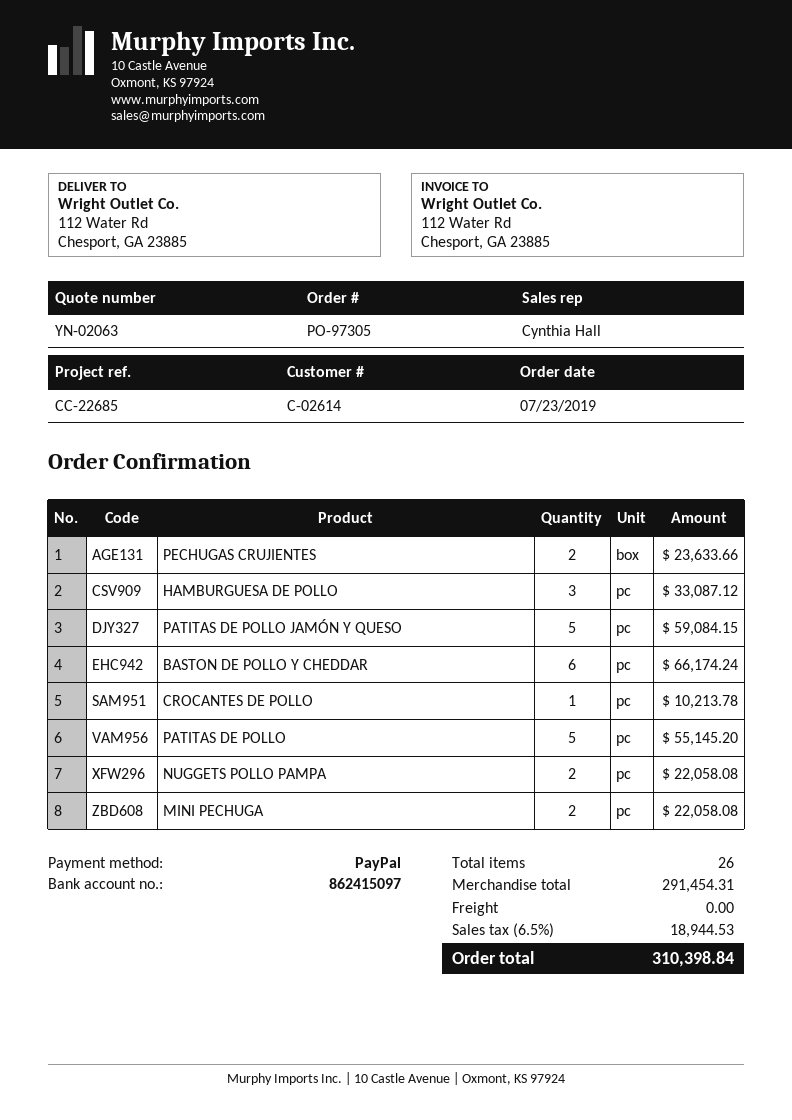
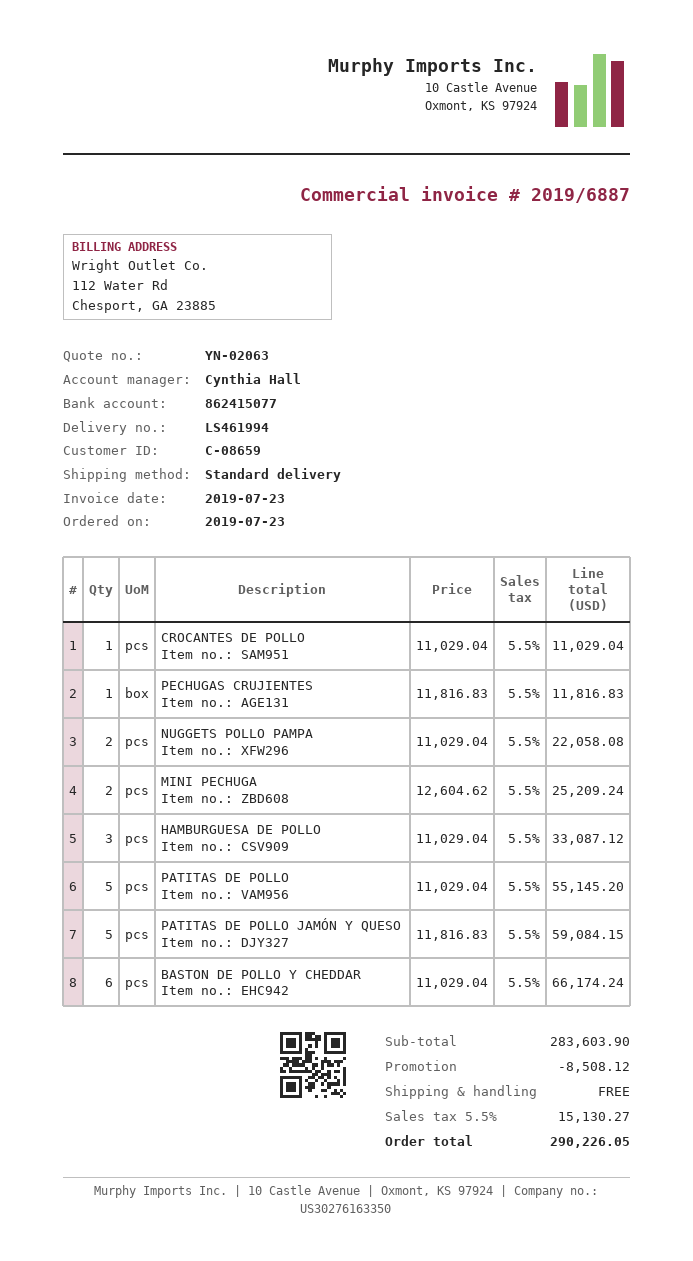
customer number: C-02614 -> C-08659
bank account: 862415097 -> 862415077
PECHUGAS CRUJIENTES: 2 for 23633.66 -> 1 for 11816.83
CROCANTES DE POLLO: 1 for 10213.78 -> 1 for 11029.04
MINI PECHUGA: 2 for 22058.08 -> 2 for 25209.24
subtotal: 291454.31 -> 283603.90
discount: none -> 8508.12
tax: 6.5% = 18944.53 -> 5.5% = 15130.27
total: 310398.84 -> 290226.05

